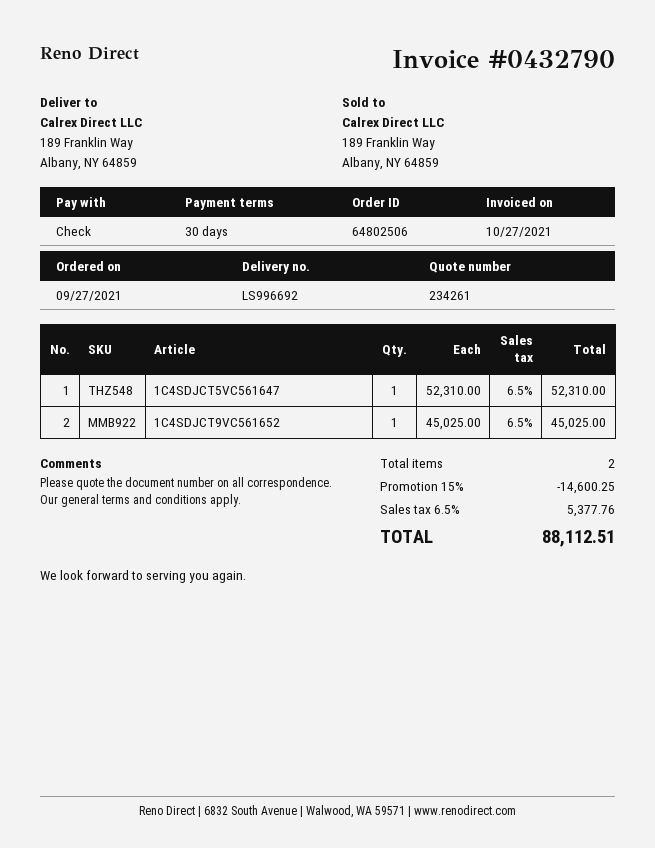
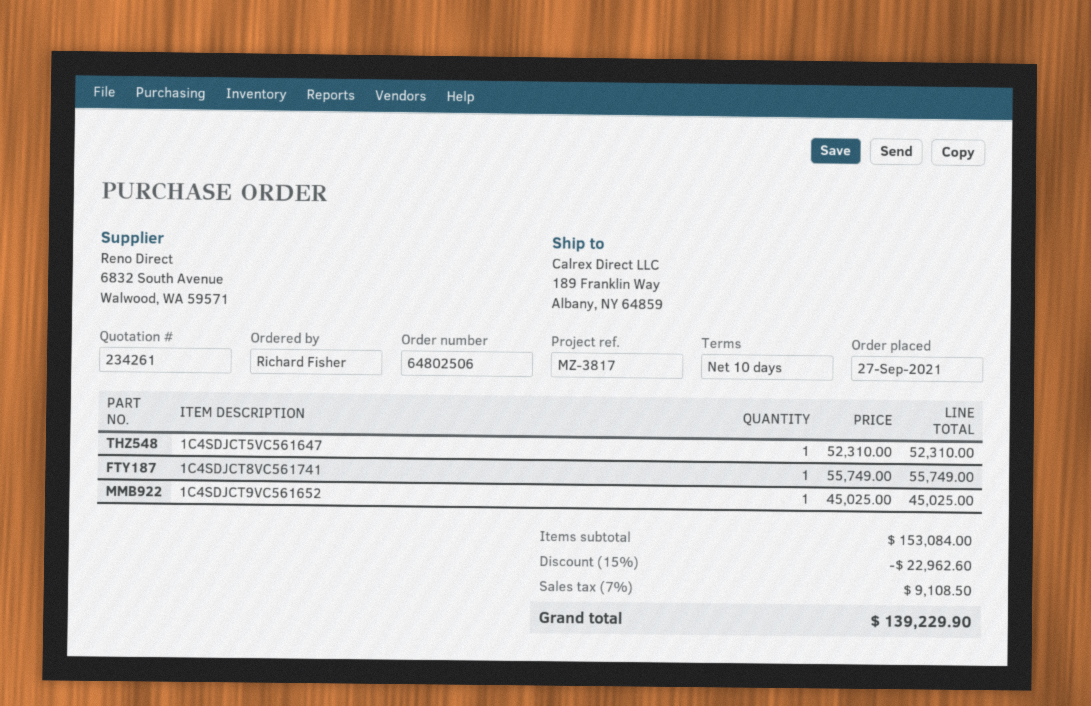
payment terms: 30 days -> 10 days
1C4SDJCT8VC561741: none -> 1 x 55749.00 = 55749.00
discount: 15% = 14600.25 -> 15% = 22962.60
tax: 6.5% = 5377.76 -> 7% = 9108.50
total: 88112.51 -> 139229.90

